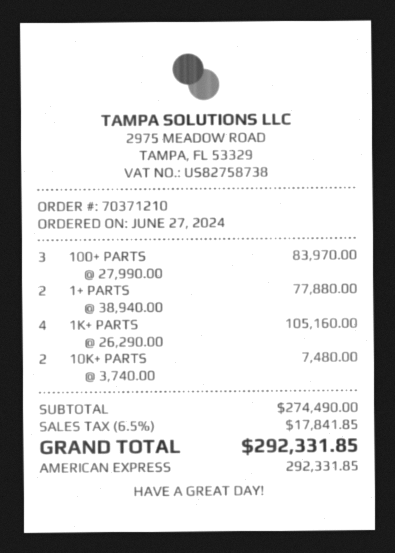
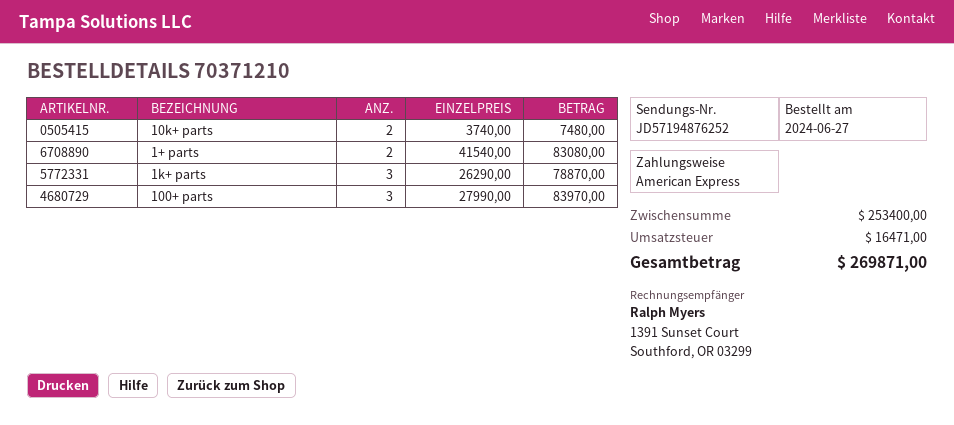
1+ PARTS: 2 x 38940.00 = 77880.00 -> 2 x 41540.00 = 83080.00
1K+ PARTS: 4 x 26290.00 = 105160.00 -> 3 x 26290.00 = 78870.00
subtotal: 274490.00 -> 253400.00
tax: 17841.85 -> 16471.00
total: 292331.85 -> 269871.00

